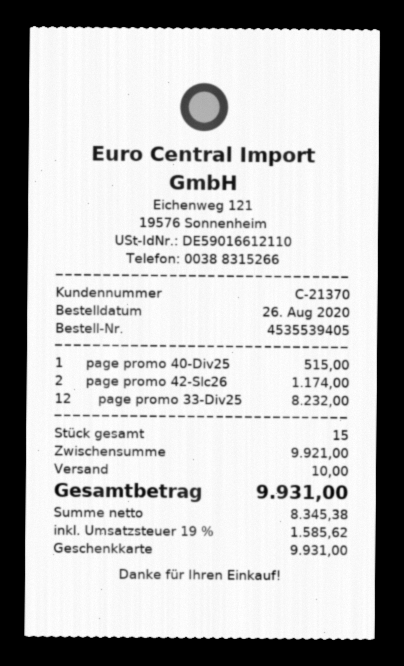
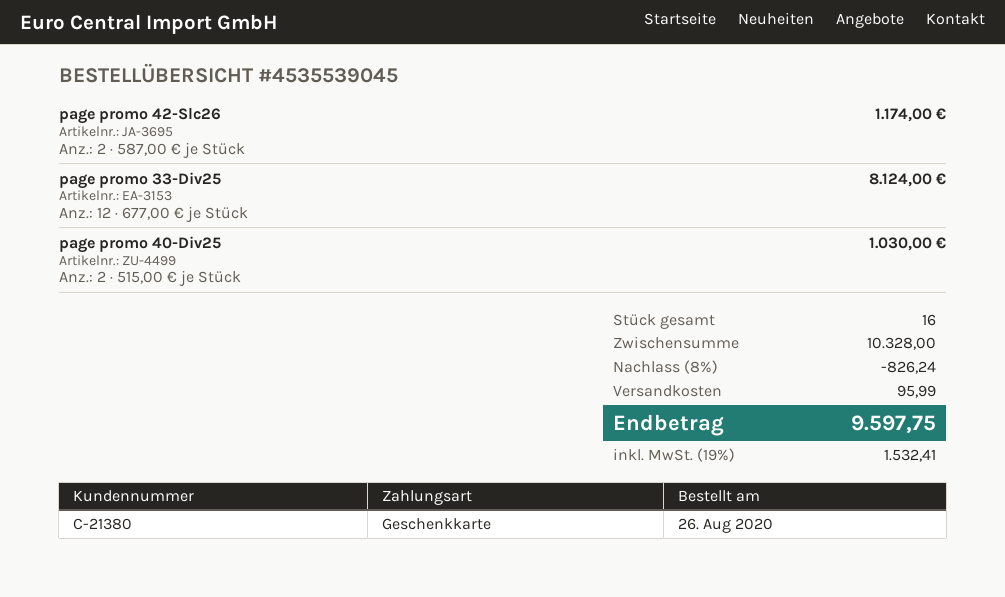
order number: 4535539405 -> 4535539045
customer number: C-21370 -> C-21380
page promo 40-Div25: 1 for 515.00 -> 2 for 1030.00
page promo 33-Div25: 12 for 8232.00 -> 12 for 8124.00
total quantity: 15 -> 16
subtotal: 9921.00 -> 10328.00
discount: none -> 8% = 826.24
shipping: 10.00 -> 95.99
tax: 19% = 1585.62 -> 19% = 1532.41
total: 9931.00 -> 9597.75

